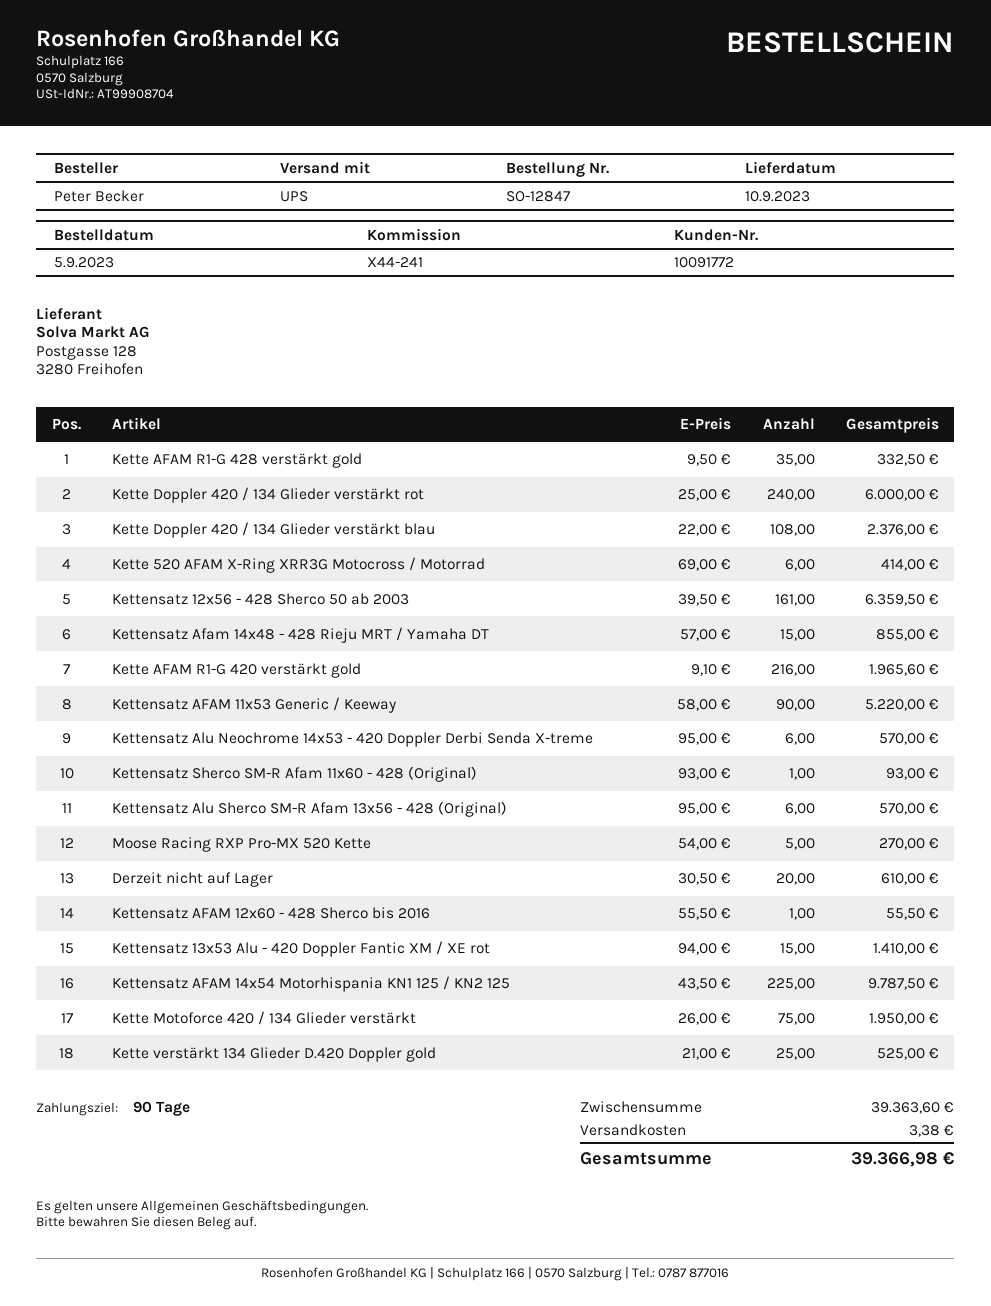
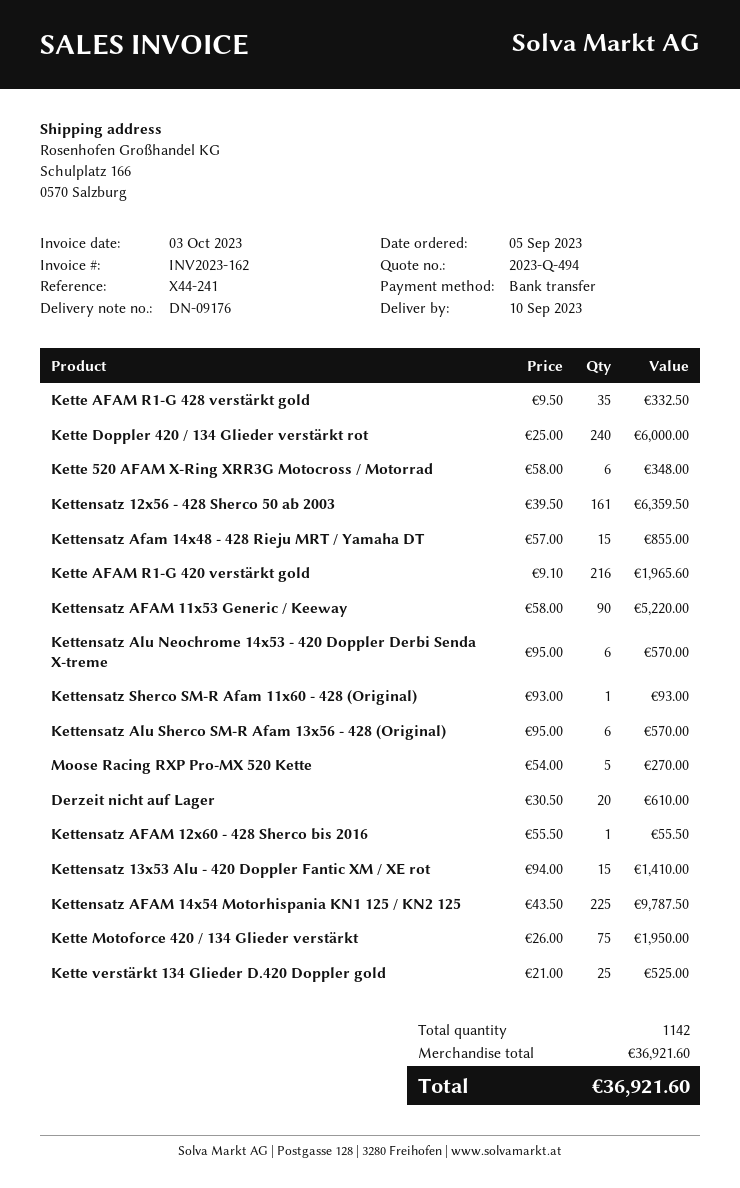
Kette Doppler 420 / 134 Glieder verstärkt blau: 108 x 22.00 = 2376.00 -> none
Kette 520 AFAM X-Ring XRR3G Motocross / Motorrad: 6 x 69.00 = 414.00 -> 6 x 58.00 = 348.00
subtotal: 39363.60 -> 36921.60
shipping: 3.38 -> none
total: 39366.98 -> 36921.60

